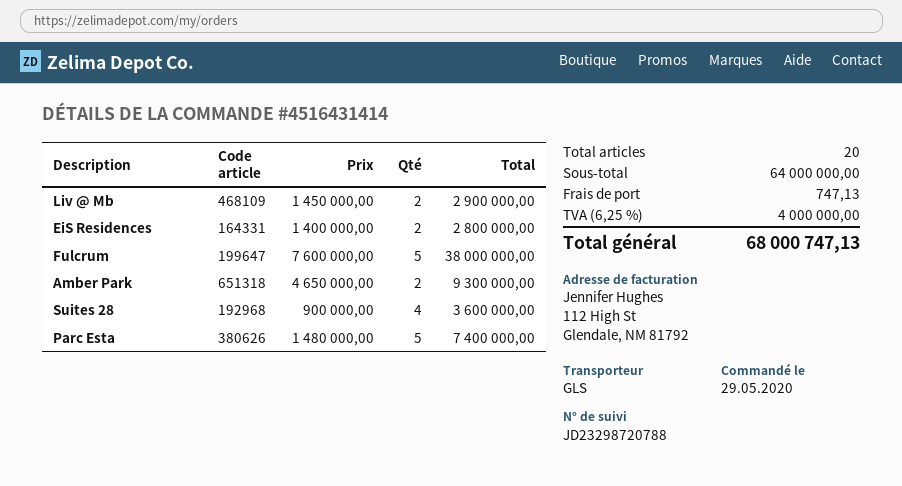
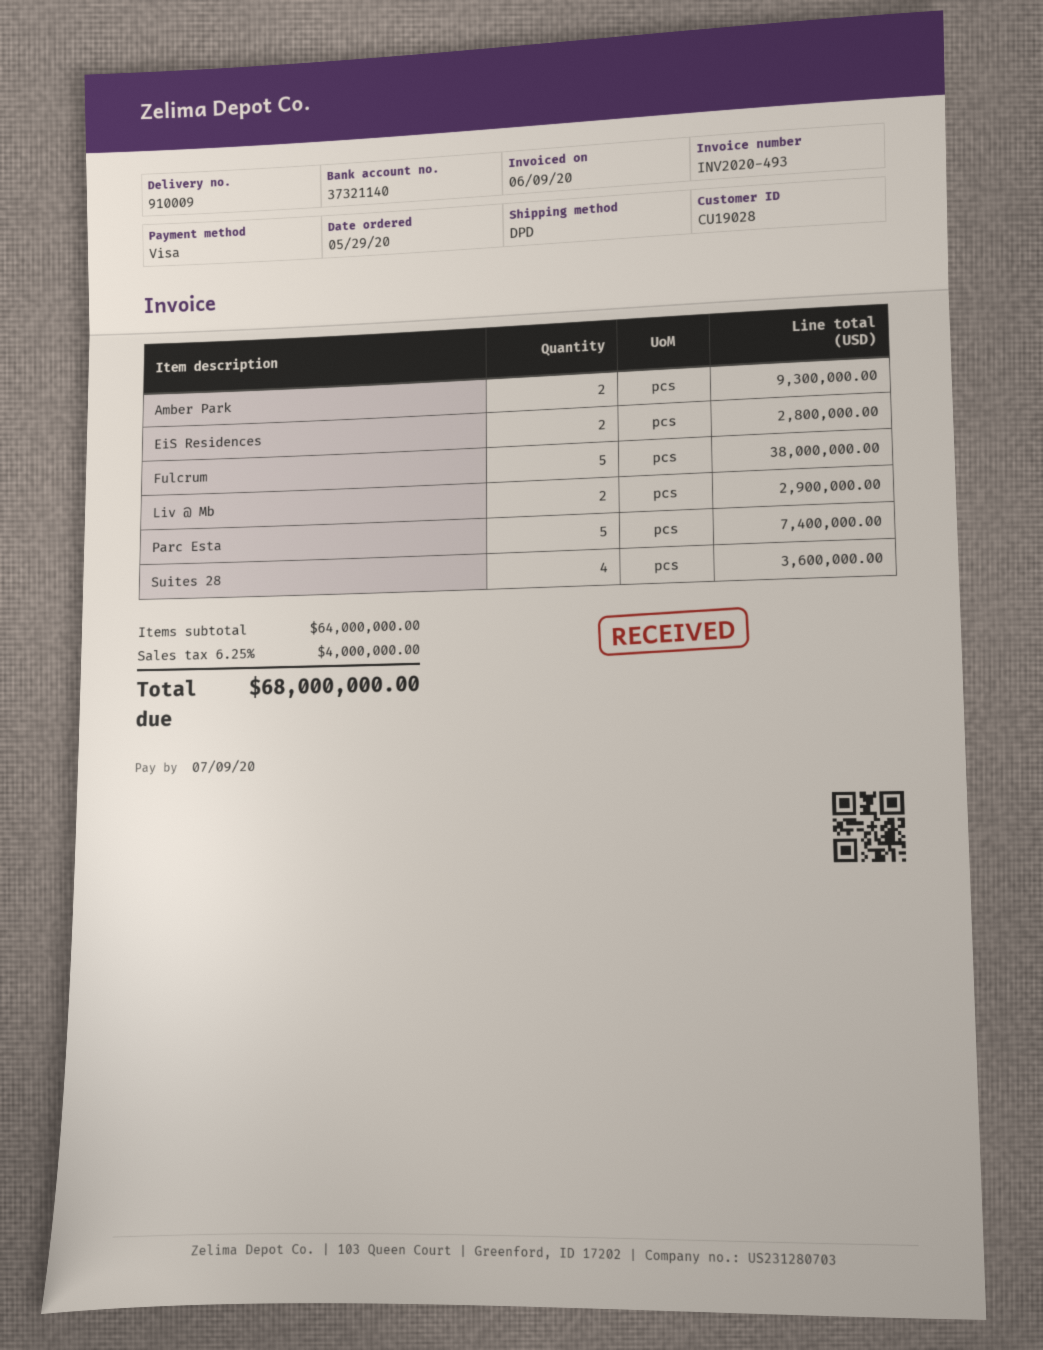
shipping method: GLS -> DPD
shipping: 747.13 -> none
total: 68000747.13 -> 68000000.00

